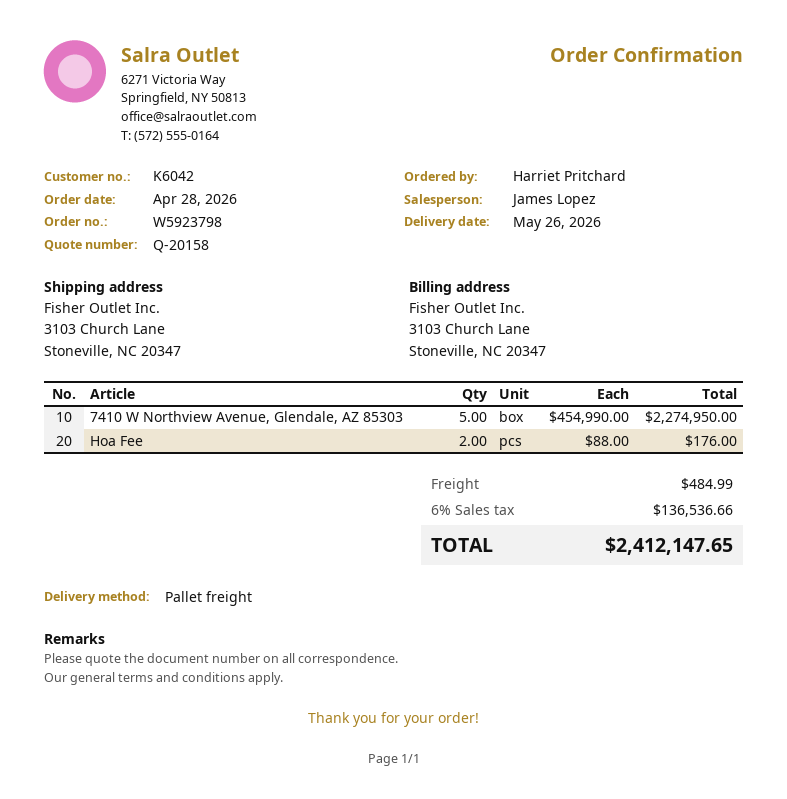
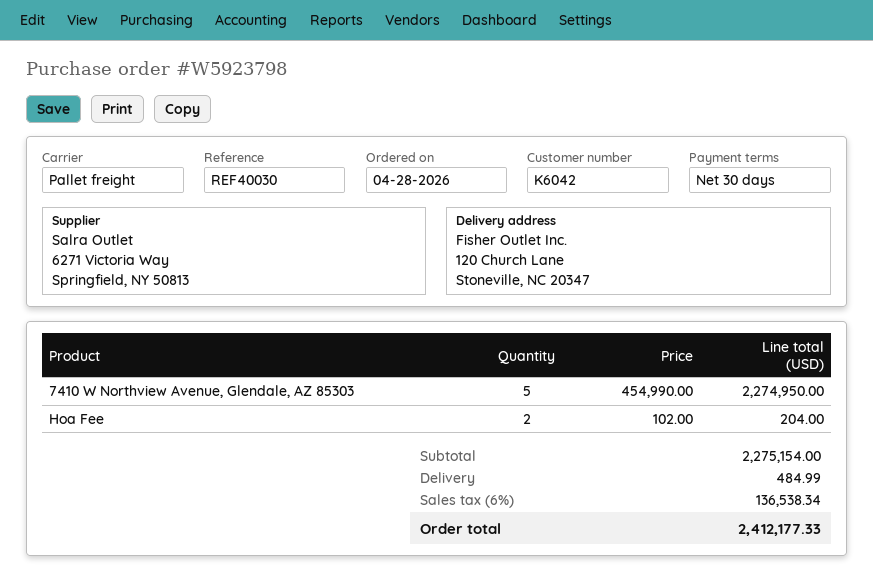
ship to: 3103 Church Lane, Stoneville, NC 20347 -> 120 Church Lane, Stoneville, NC 20347
Hoa Fee: 2 x 88.00 = 176.00 -> 2 x 102.00 = 204.00
tax: 6% = 136536.66 -> 6% = 136538.34
total: 2412147.65 -> 2412177.33

